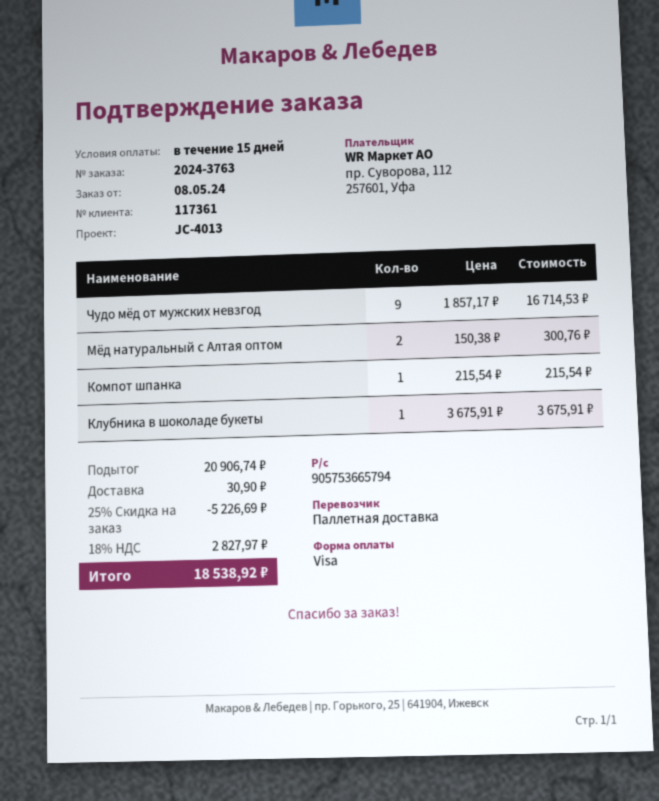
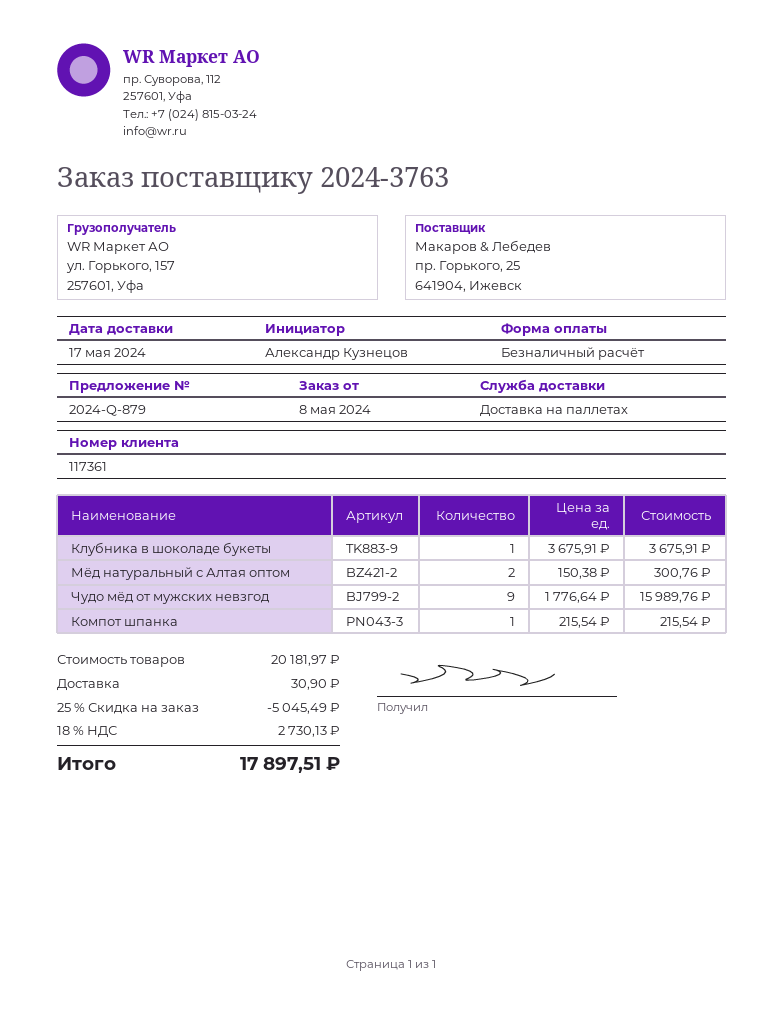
payment method: Visa -> bank transfer
Чудо мёд от мужских невзгод: 9 x 1857.17 = 16714.53 -> 9 x 1776.64 = 15989.76
subtotal: 20906.74 -> 20181.97
discount: 25% = 5226.69 -> 25% = 5045.49
tax: 18% = 2827.97 -> 18% = 2730.13
total: 18538.92 -> 17897.51

